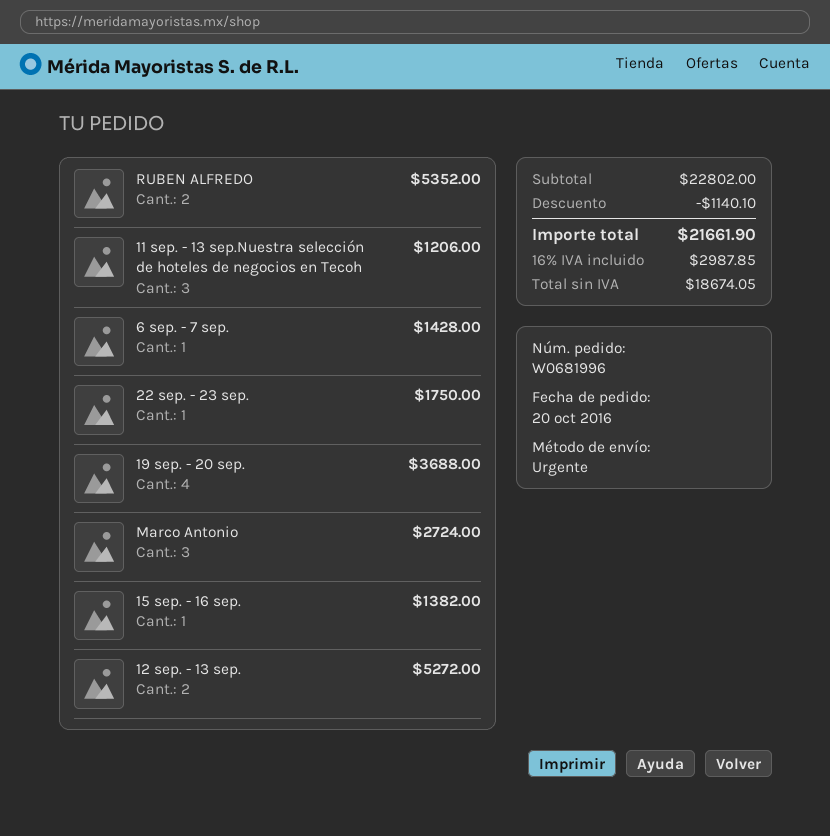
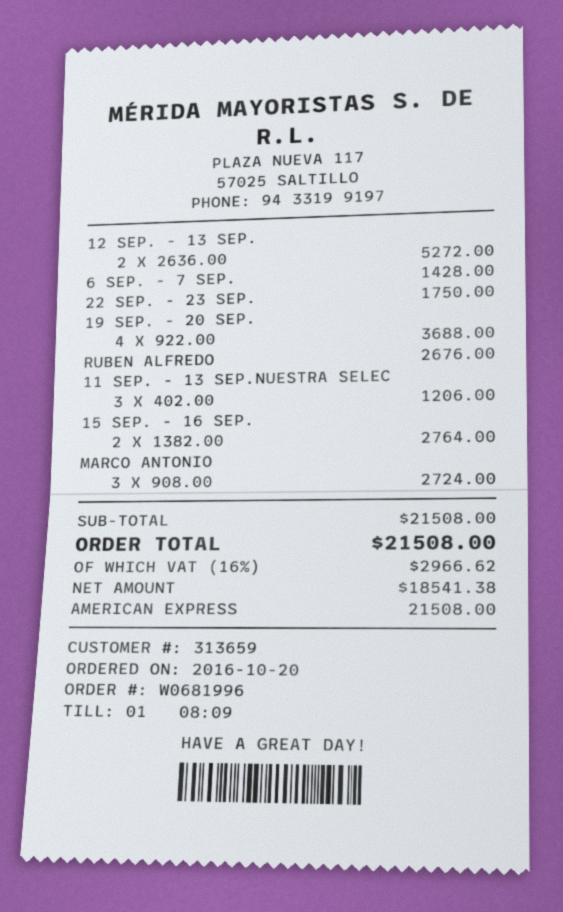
RUBEN ALFREDO: 2 for 5352.00 -> 1 for 2676.00
15 sep. - 16 sep.: 1 for 1382.00 -> 2 for 2764.00
subtotal: 22802.00 -> 21508.00
discount: 1140.10 -> none
net: 18674.05 -> 18541.38
tax: 16% = 2987.85 -> 16% = 2966.62
total: 21661.90 -> 21508.00

